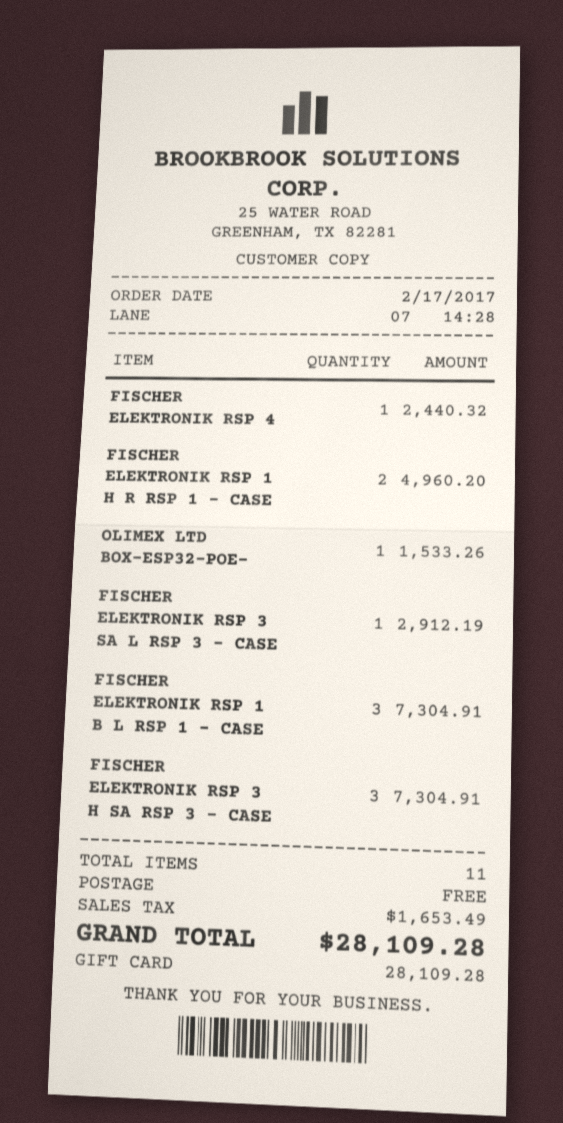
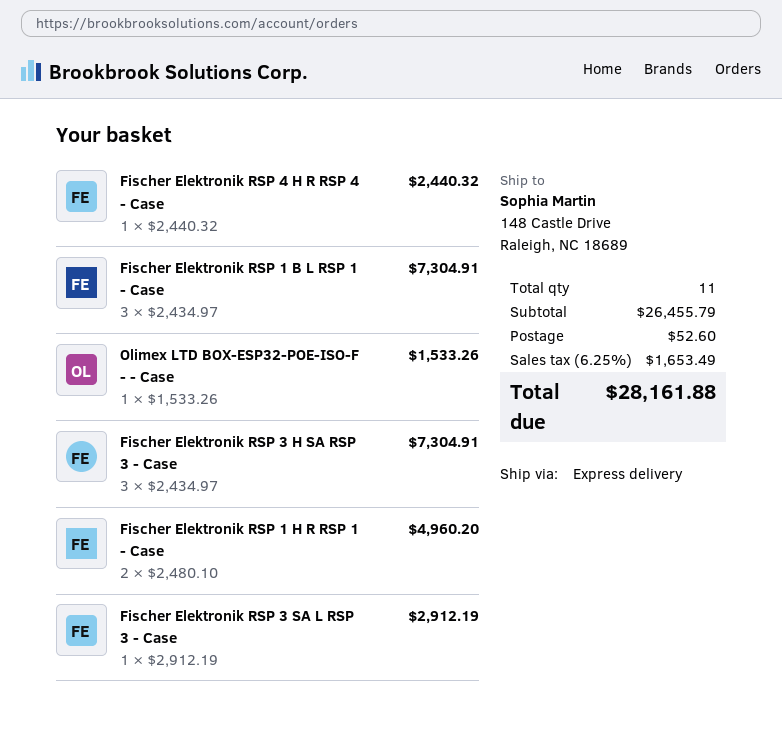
shipping: 0.00 -> 52.60
total: 28109.28 -> 28161.88

